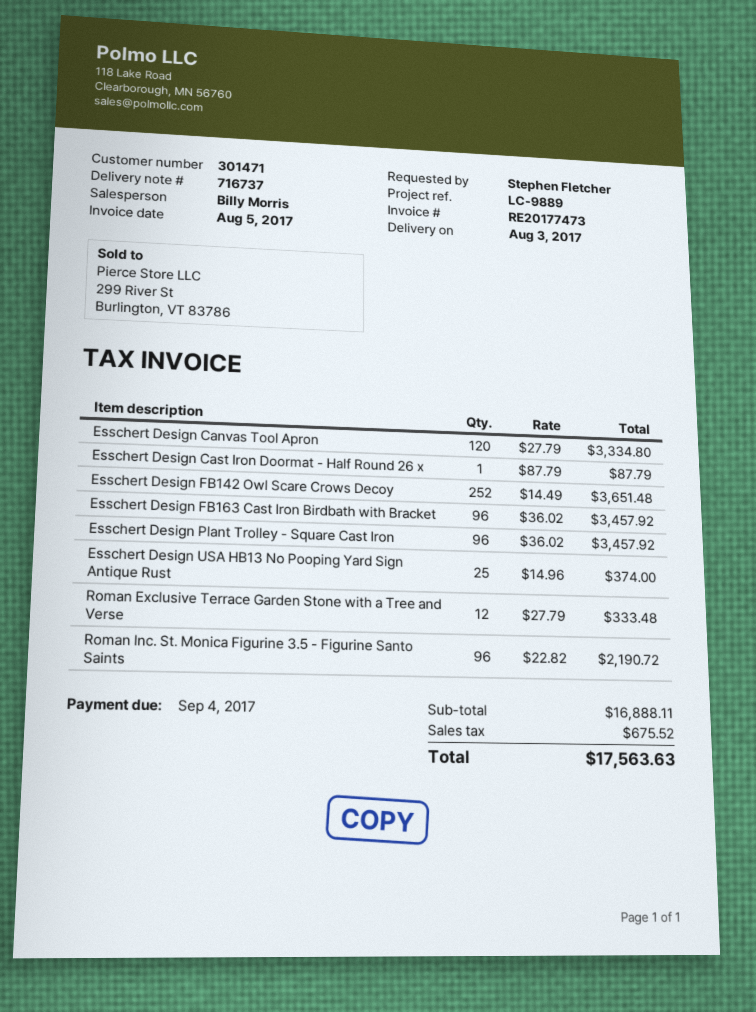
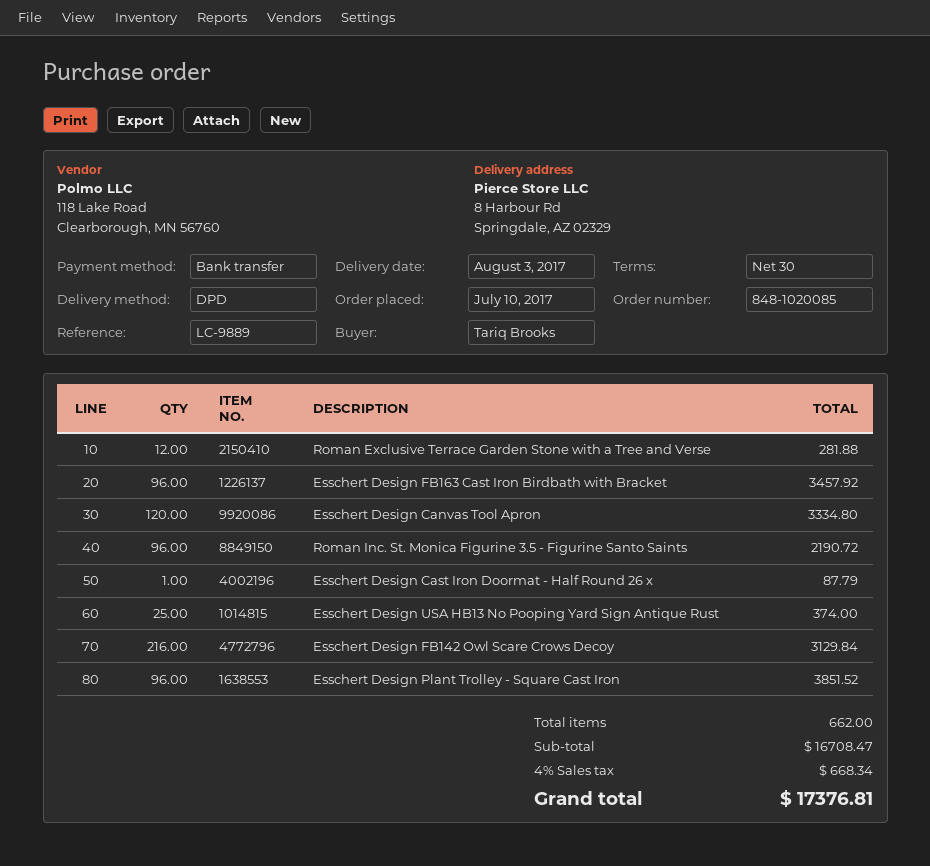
ordered by: Stephen Fletcher -> Tariq Brooks
Esschert Design FB142 Owl Scare Crows Decoy: 252 for 3651.48 -> 216 for 3129.84
Esschert Design Plant Trolley - Square Cast Iron: 96 for 3457.92 -> 96 for 3851.52
Roman Exclusive Terrace Garden Stone with a Tree and Verse: 12 for 333.48 -> 12 for 281.88
subtotal: 16888.11 -> 16708.47
tax: 675.52 -> 668.34
total: 17563.63 -> 17376.81

